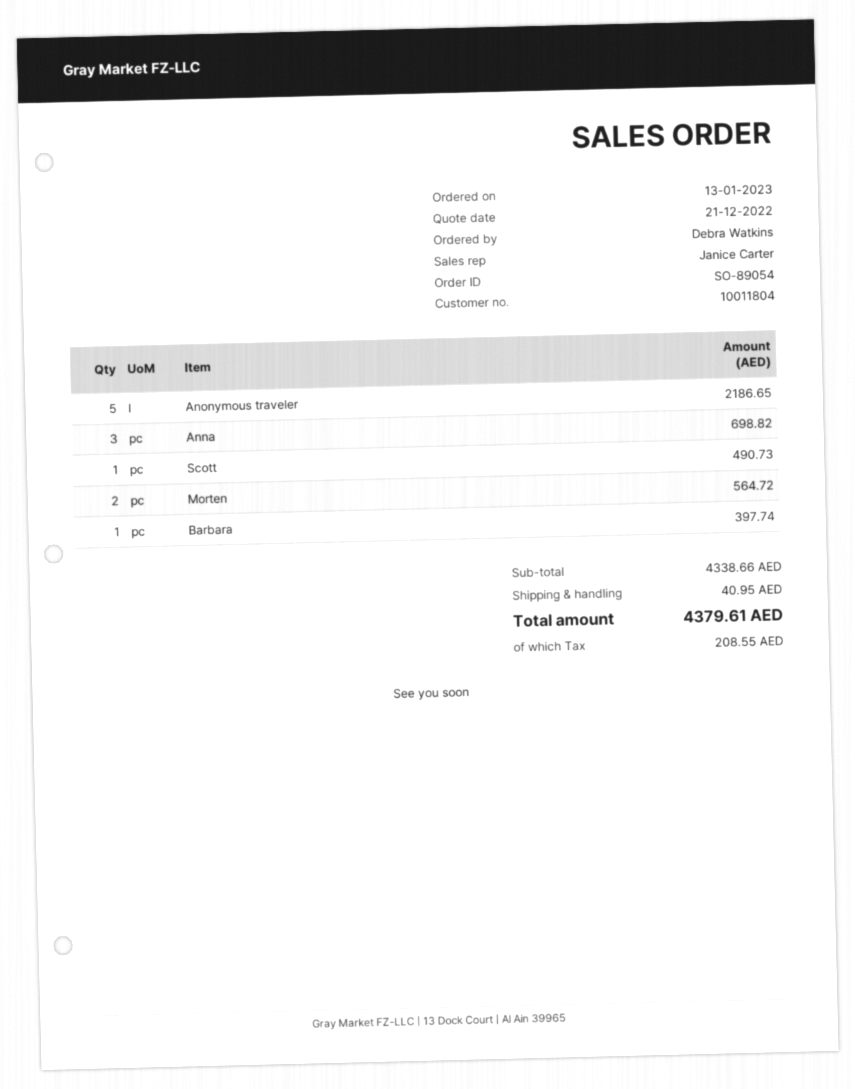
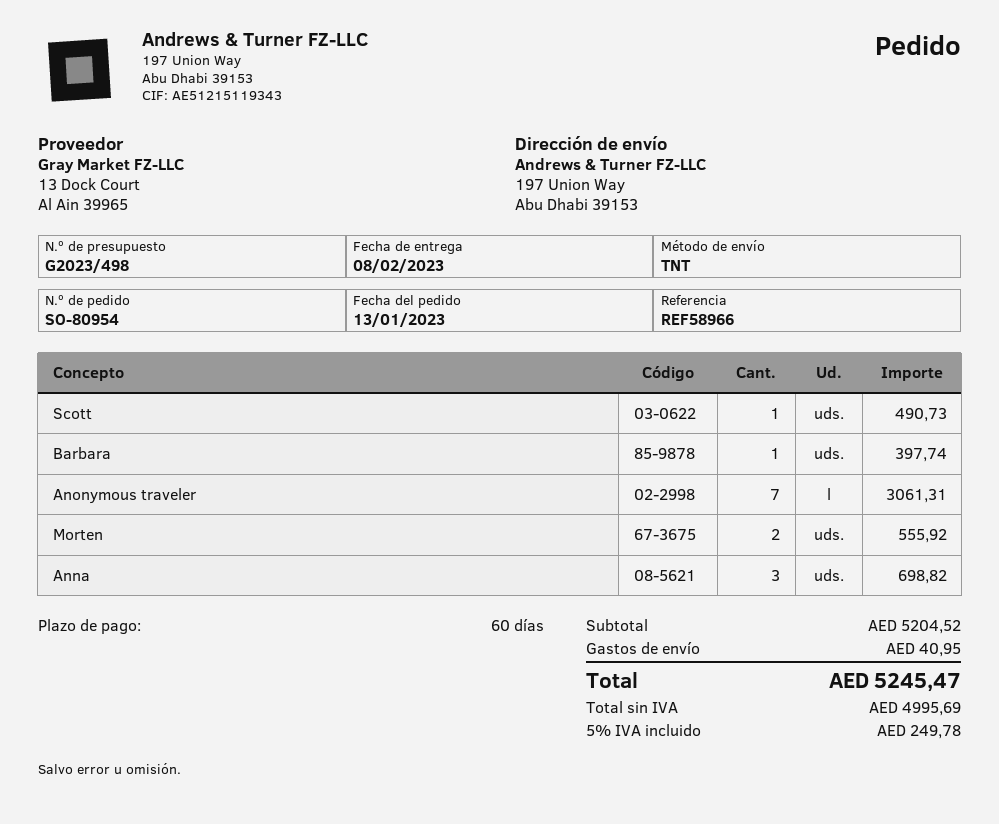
order number: SO-89054 -> SO-80954
Anonymous traveler: 5 for 2186.65 -> 7 for 3061.31
Morten: 2 for 564.72 -> 2 for 555.92
subtotal: 4338.66 -> 5204.52
tax: 208.55 -> 249.78
total: 4379.61 -> 5245.47

